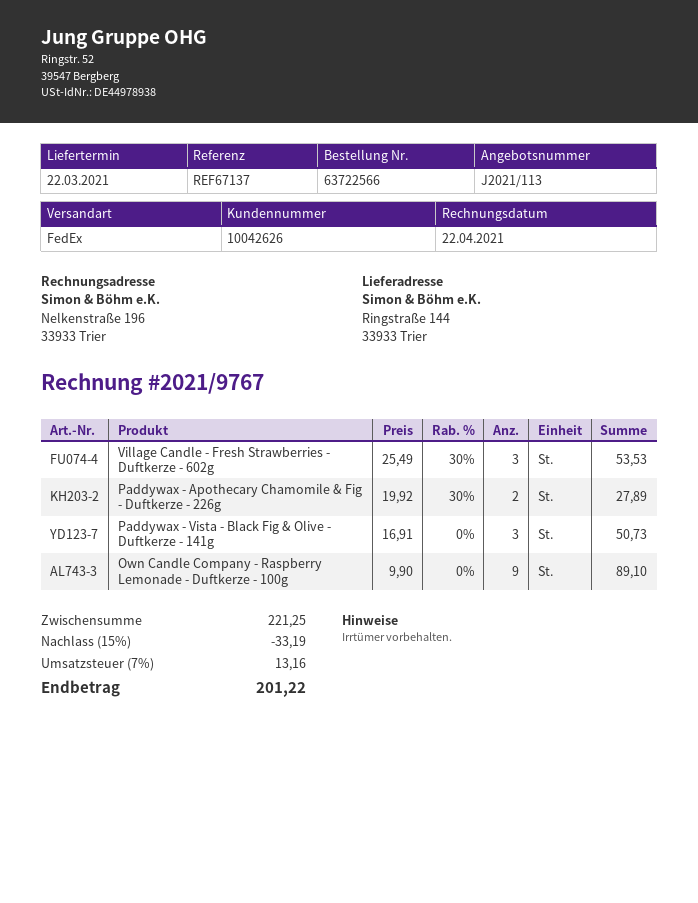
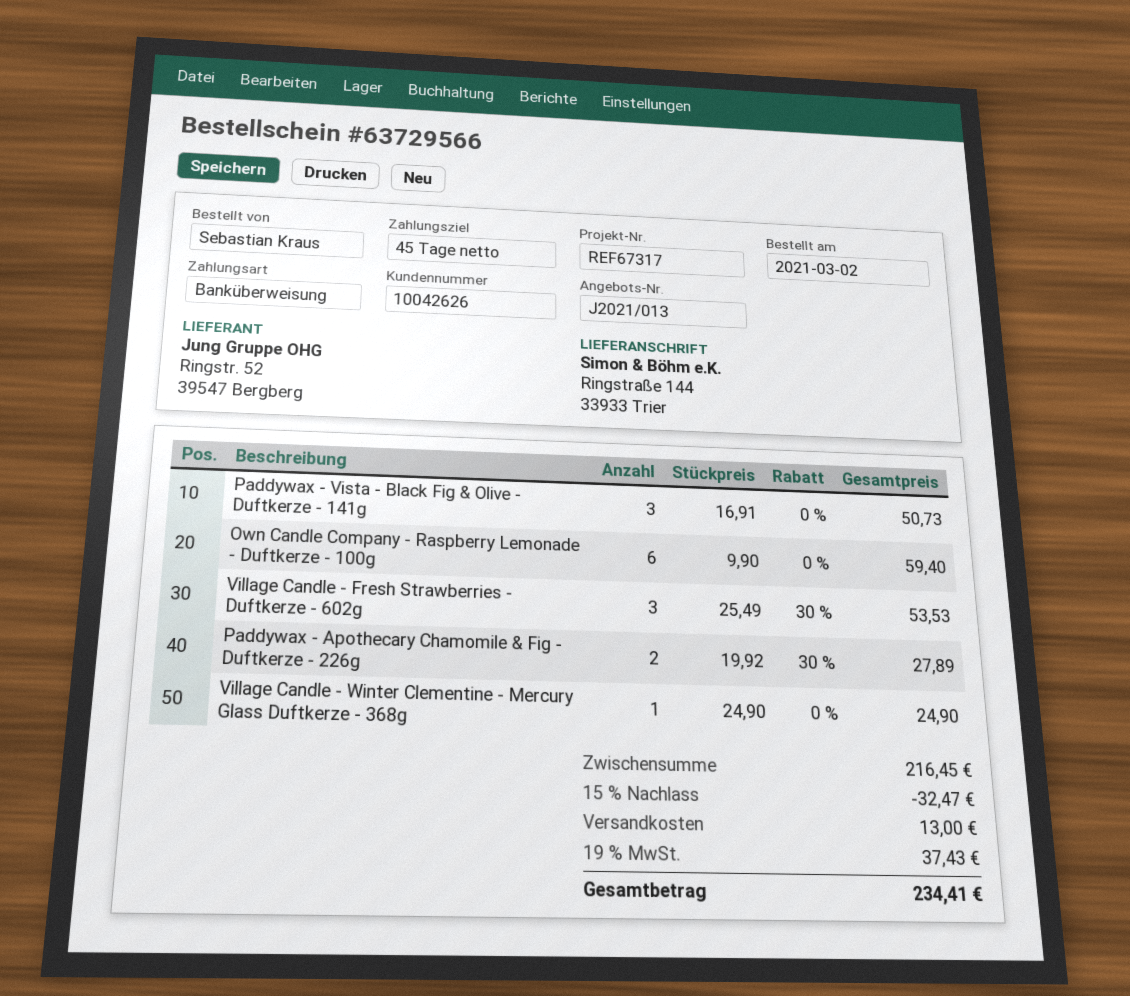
quote number: J2021/113 -> J2021/013
order number: 63722566 -> 63729566
reference: REF67137 -> REF67317
Own Candle Company - Raspberry Lemonade - Duftkerze - 100g: 9 x 9.90 = 89.10 -> 6 x 9.90 = 59.40
Village Candle - Winter Clementine - Mercury Glass Duftkerze - 368g: none -> 1 x 24.90 = 24.90
subtotal: 221.25 -> 216.45
discount: 15% = 33.19 -> 15% = 32.47
shipping: none -> 13.00
tax: 7% = 13.16 -> 19% = 37.43
total: 201.22 -> 234.41

